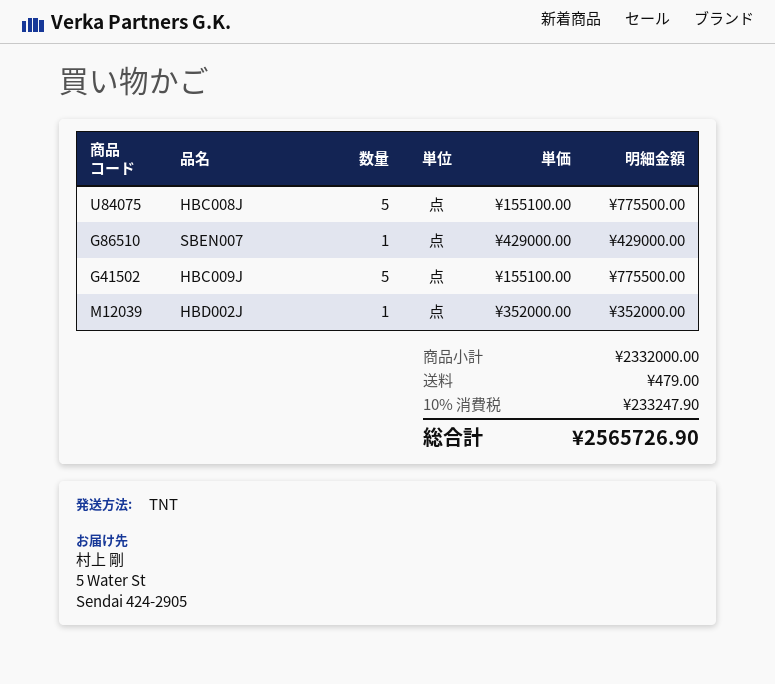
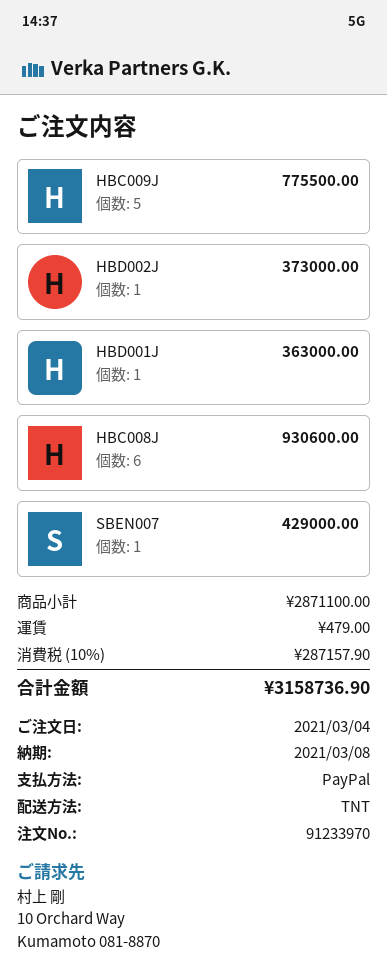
HBC008J: 5 for 775500.00 -> 6 for 930600.00
HBD002J: 1 for 352000.00 -> 1 for 373000.00
HBD001J: none -> 1 for 363000.00
subtotal: 2332000.00 -> 2871100.00
tax: 10% = 233247.90 -> 10% = 287157.90
total: 2565726.90 -> 3158736.90

